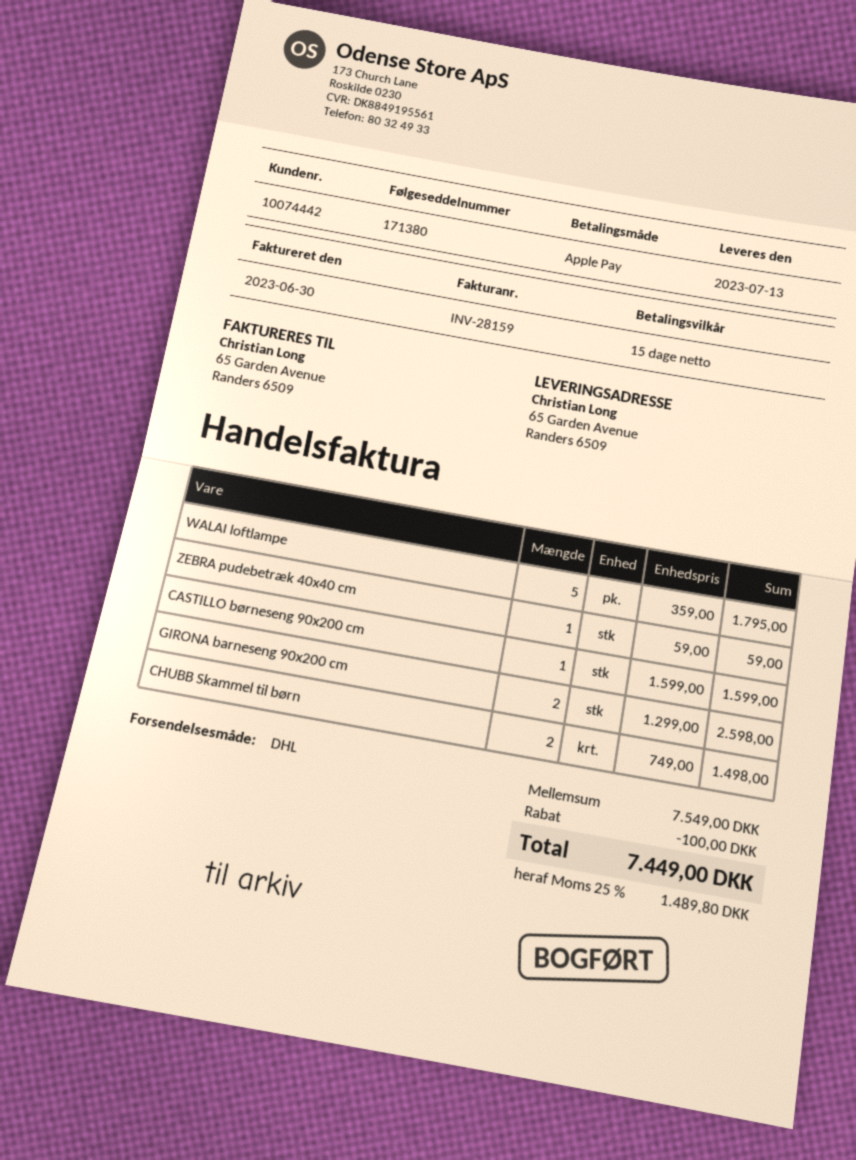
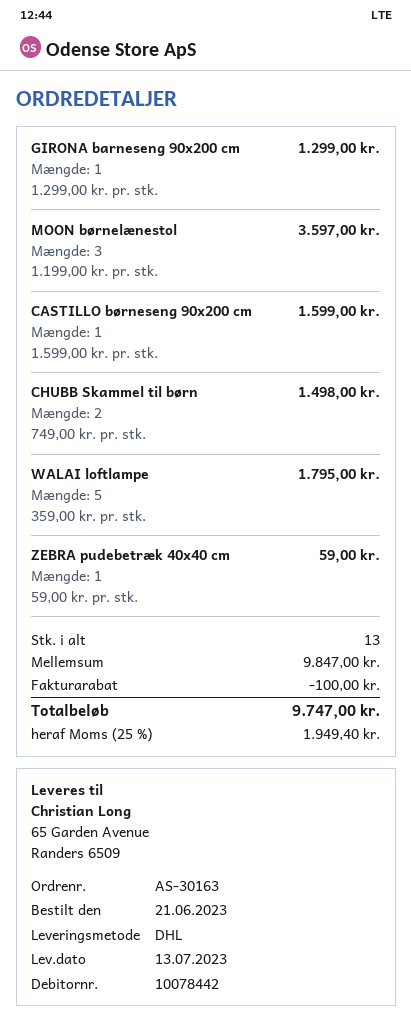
customer number: 10074442 -> 10078442
GIRONA barneseng 90x200 cm: 2 x 1299.00 = 2598.00 -> 1 x 1299.00 = 1299.00
MOON børnelænestol: none -> 3 x 1199.00 = 3597.00
subtotal: 7549.00 -> 9847.00
tax: 25% = 1489.80 -> 25% = 1949.40
total: 7449.00 -> 9747.00

